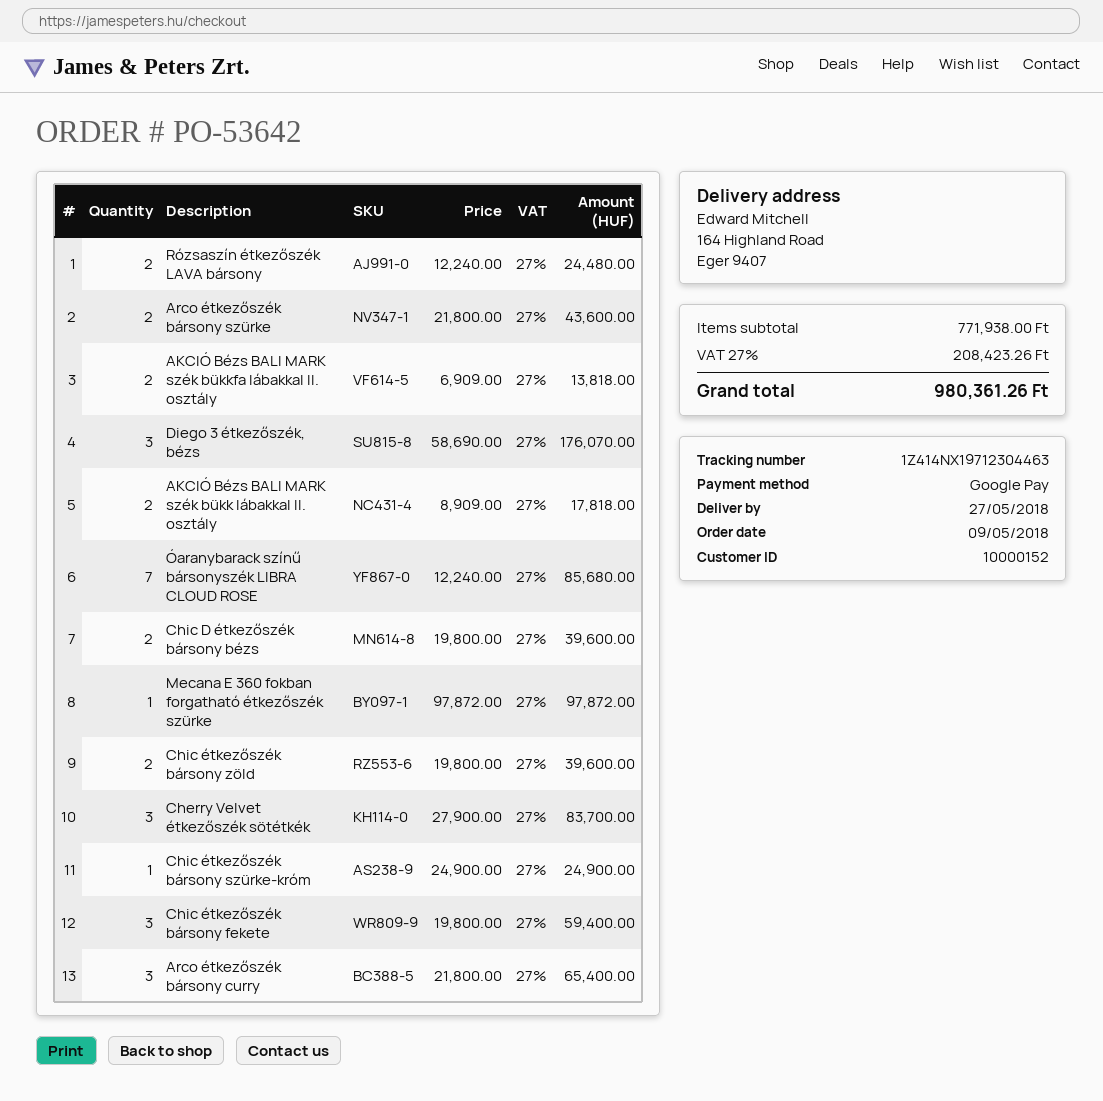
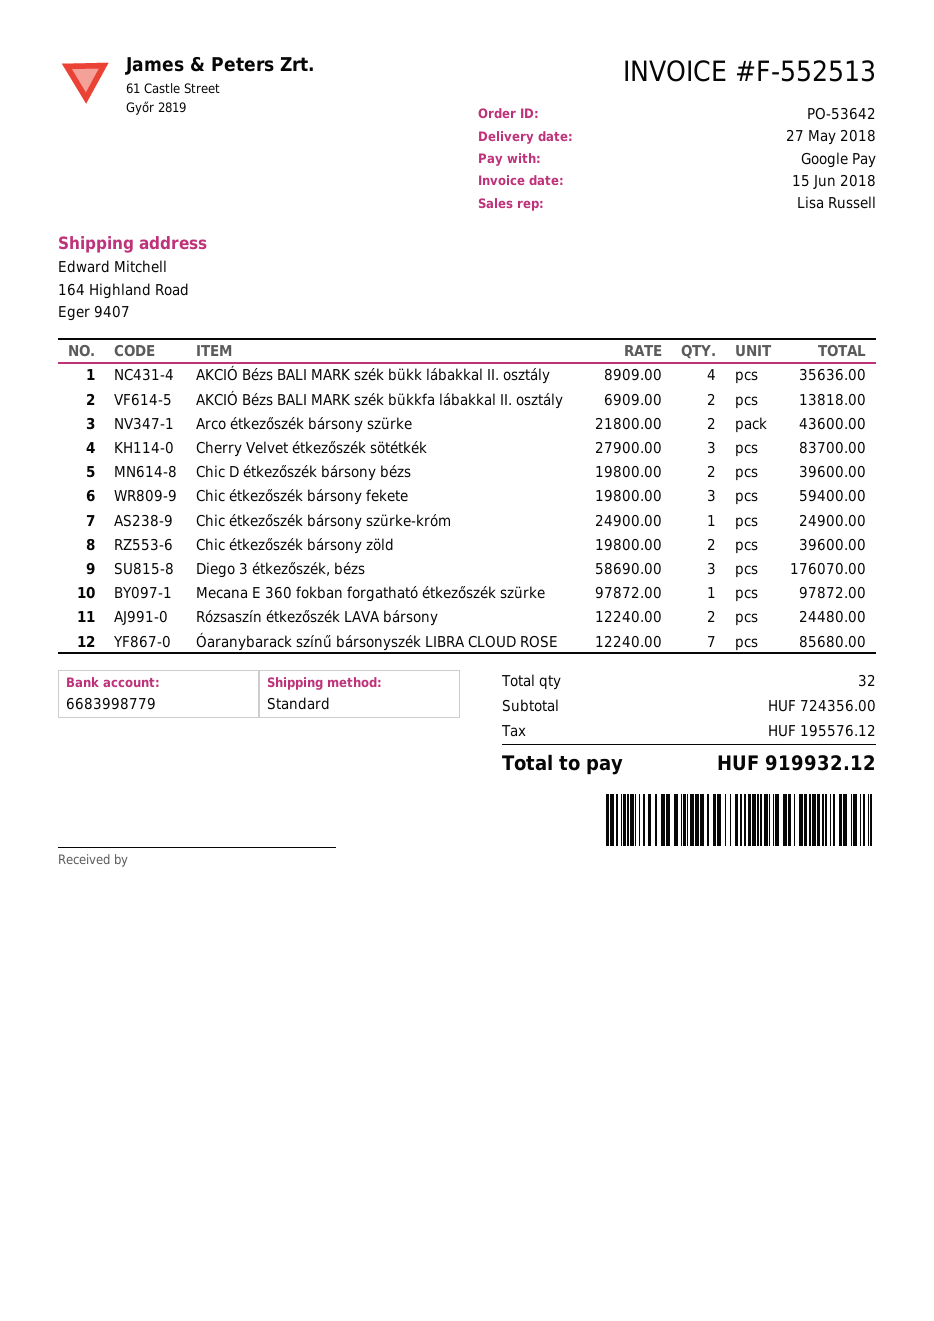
AKCIÓ Bézs BALI MARK szék bükk lábakkal II. osztály: 2 x 8909.00 = 17818.00 -> 4 x 8909.00 = 35636.00
Arco étkezőszék bársony curry: 3 x 21800.00 = 65400.00 -> none
subtotal: 771938.00 -> 724356.00
tax: 208423.26 -> 195576.12
total: 980361.26 -> 919932.12

